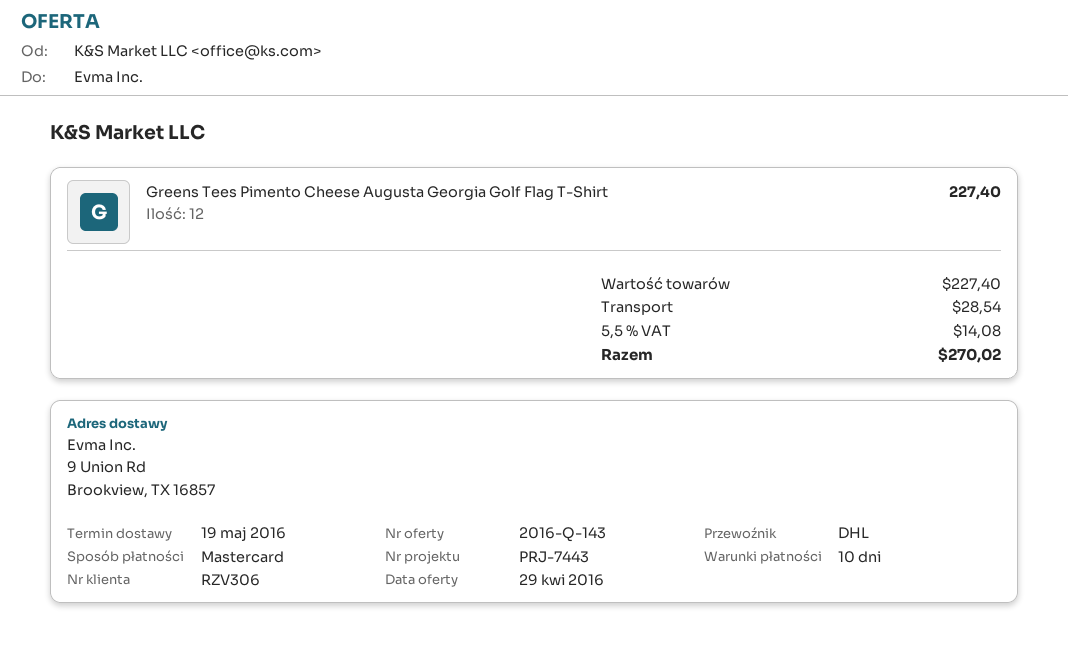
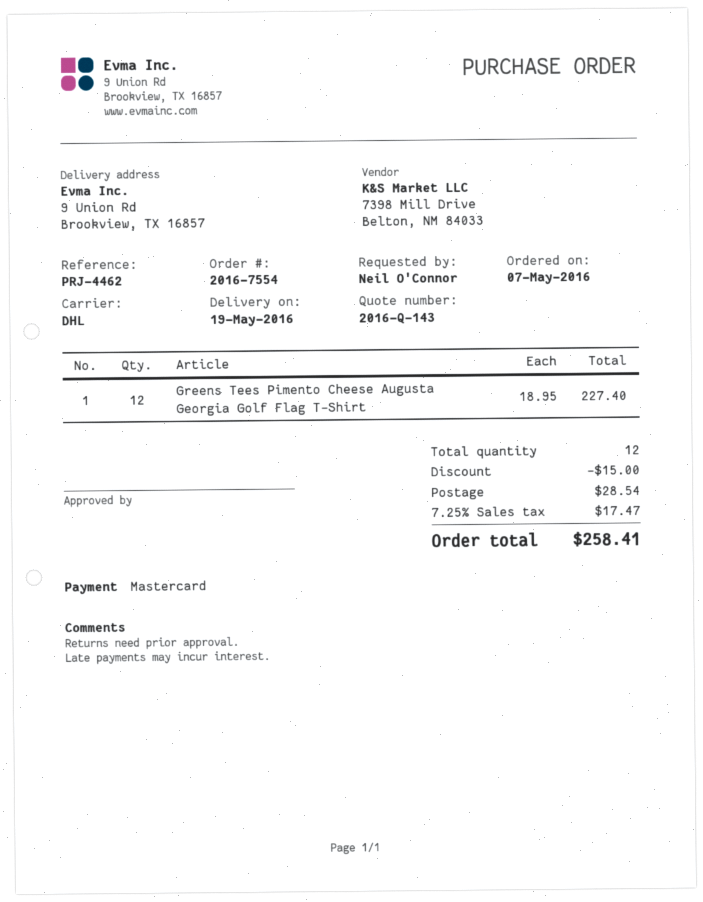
reference: PRJ-7443 -> PRJ-4462
discount: none -> 15.00
tax: 5.5% = 14.08 -> 7.25% = 17.47
total: 270.02 -> 258.41

